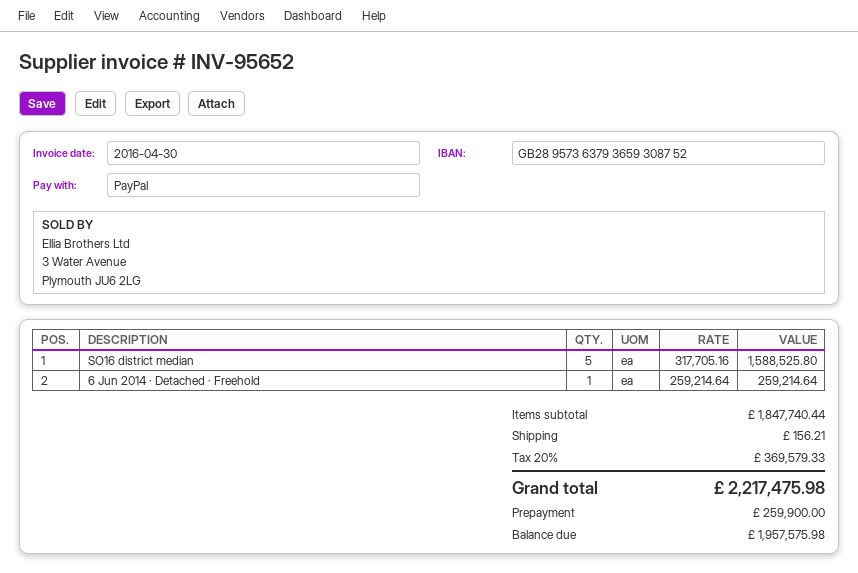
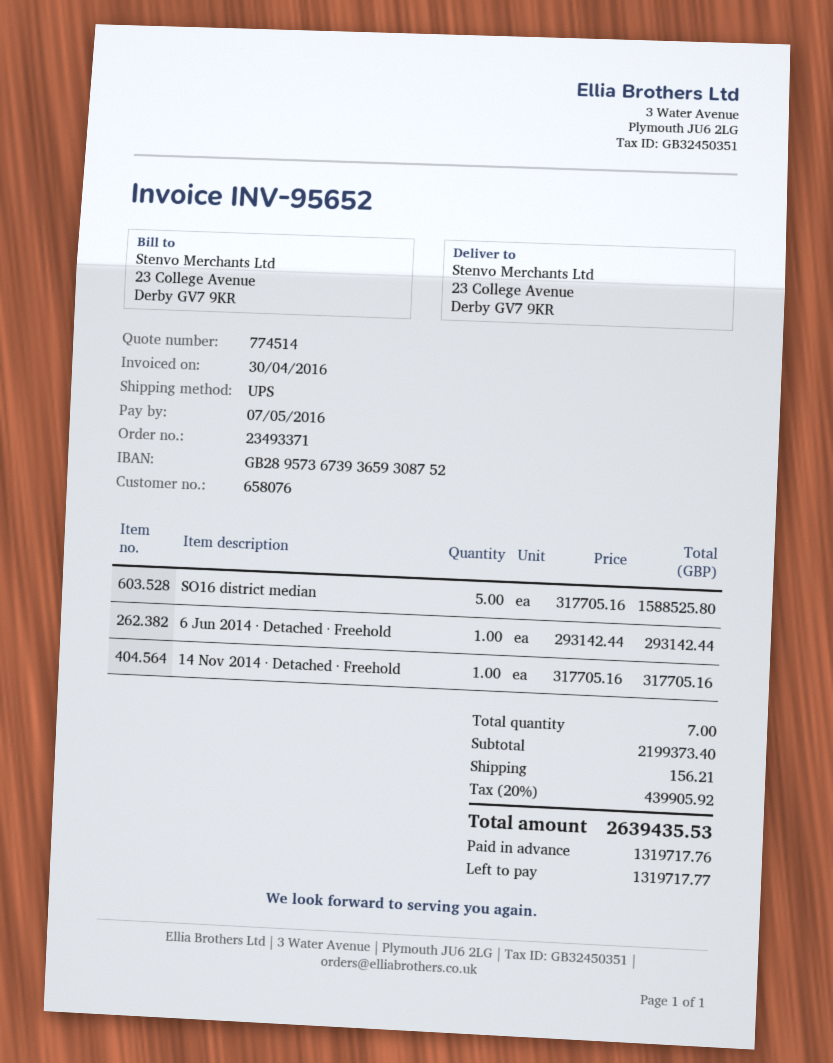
bank account: GB28957363793659308752 -> GB28957367393659308752
6 Jun 2014 · Detached · Freehold: 1 x 259214.64 = 259214.64 -> 1 x 293142.44 = 293142.44
14 Nov 2014 · Detached · Freehold: none -> 1 x 317705.16 = 317705.16
subtotal: 1847740.44 -> 2199373.40
tax: 20% = 369579.33 -> 20% = 439905.92
total: 2217475.98 -> 2639435.53
deposit: 259900.00 -> 1319717.76
balance: 1957575.98 -> 1319717.77

